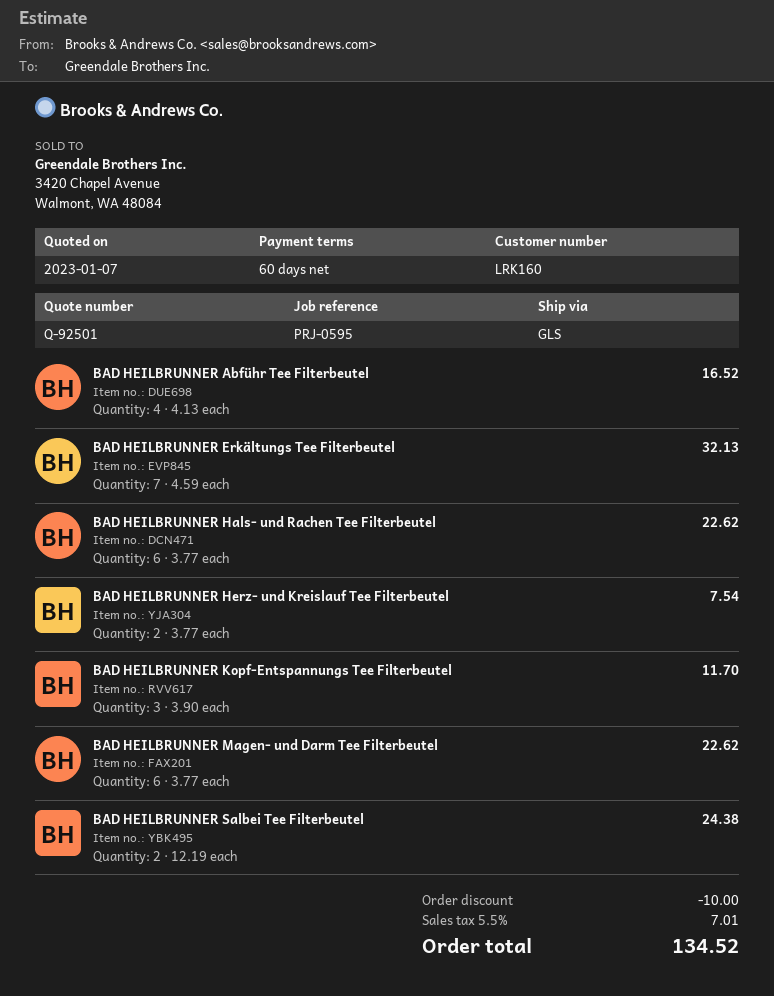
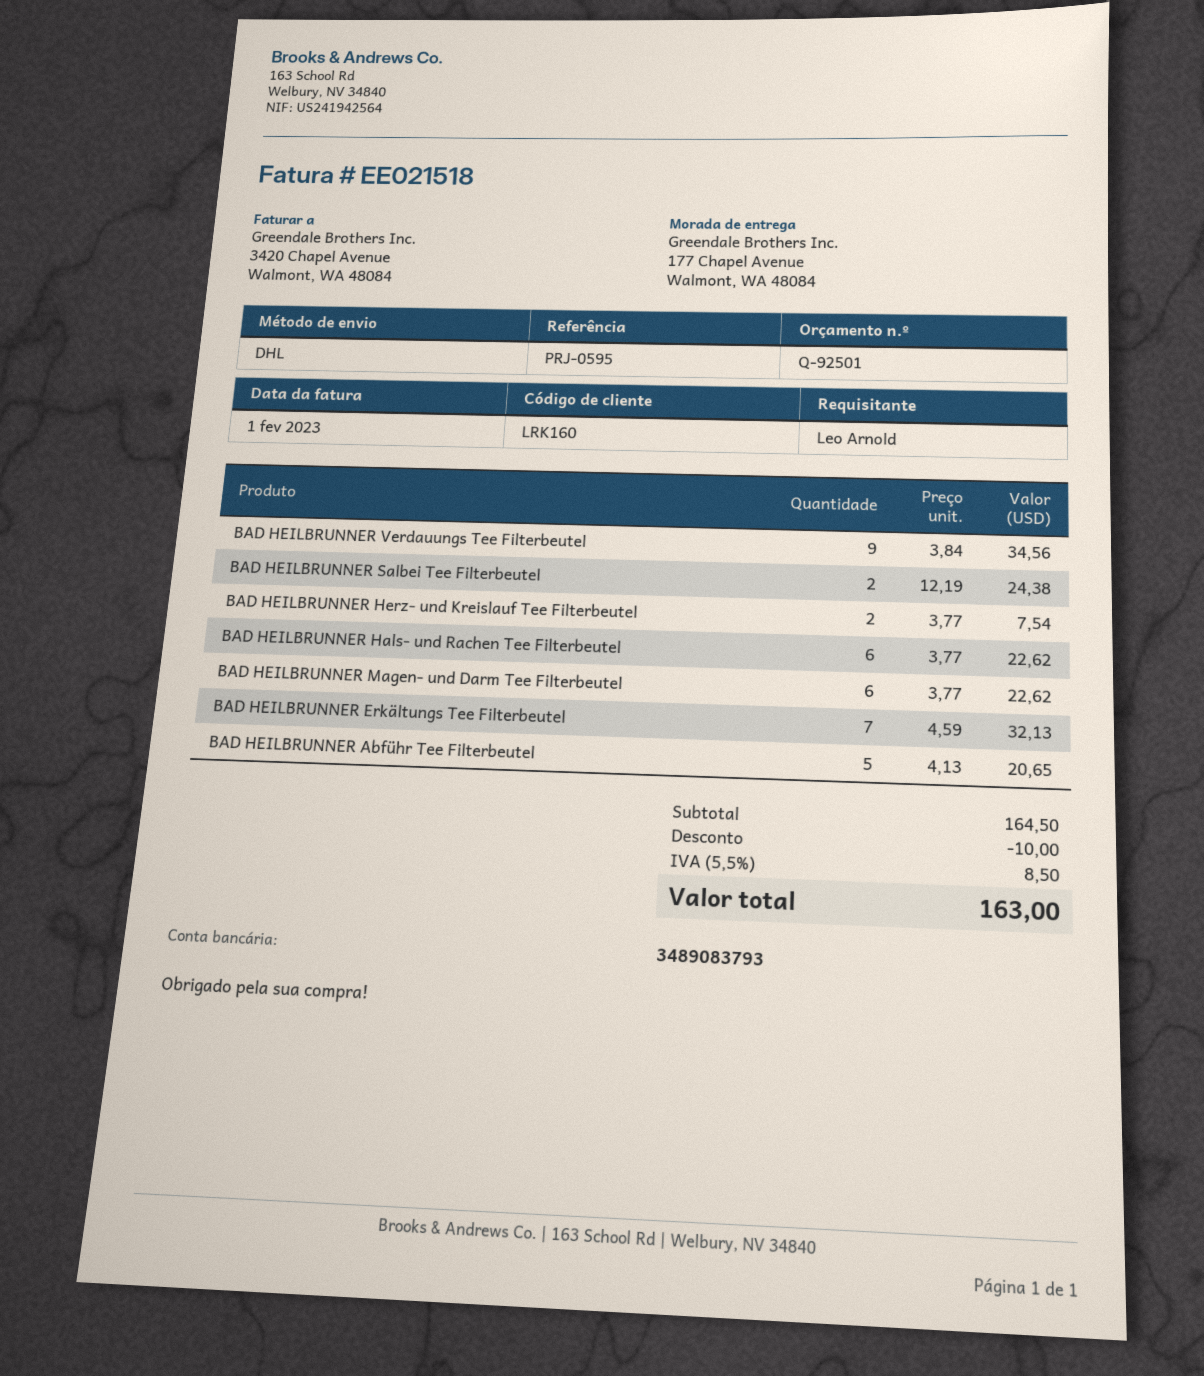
shipping method: GLS -> DHL
BAD HEILBRUNNER Abführ Tee Filterbeutel: 4 x 4.13 = 16.52 -> 5 x 4.13 = 20.65
BAD HEILBRUNNER Kopf-Entspannungs Tee Filterbeutel: 3 x 3.90 = 11.70 -> none
BAD HEILBRUNNER Verdauungs Tee Filterbeutel: none -> 9 x 3.84 = 34.56
tax: 5.5% = 7.01 -> 5.5% = 8.50
total: 134.52 -> 163.00

